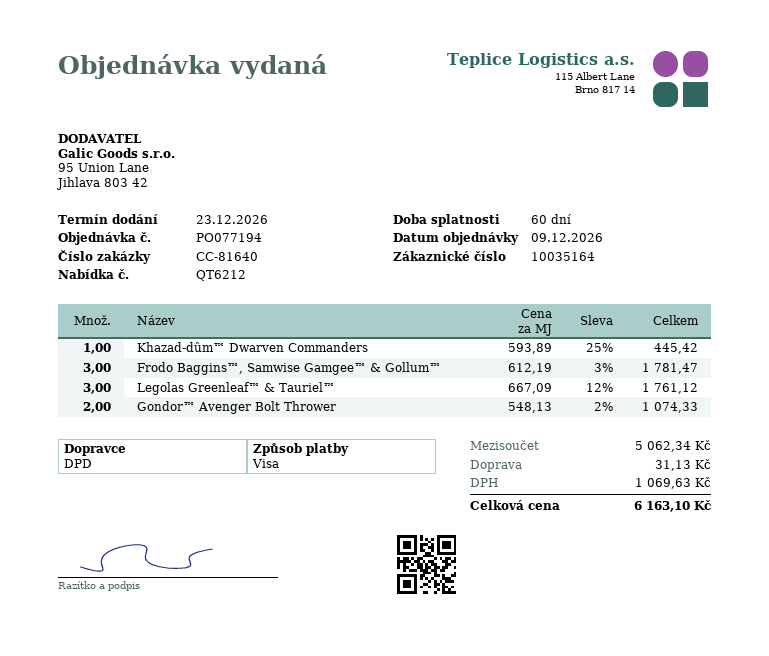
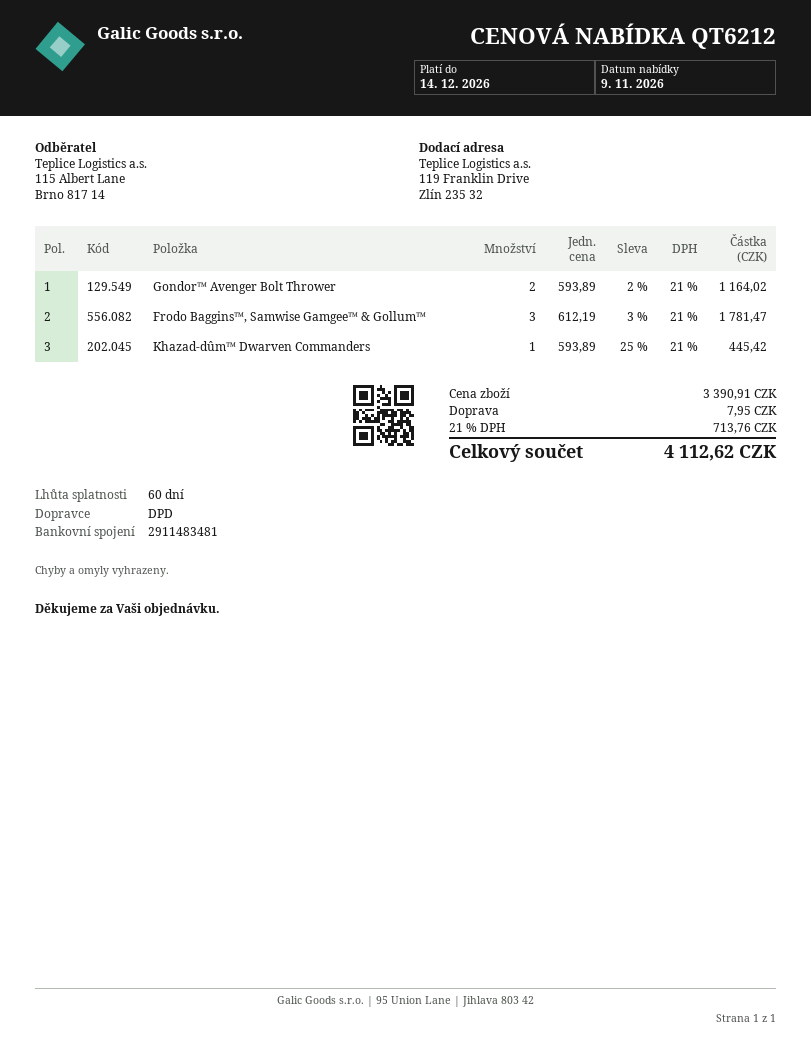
Legolas Greenleaf™ & Tauriel™: 3 x 667.09 - 12% = 1761.12 -> none
Gondor™ Avenger Bolt Thrower: 2 x 548.13 - 2% = 1074.33 -> 2 x 593.89 - 2% = 1164.02
subtotal: 5062.34 -> 3390.91
shipping: 31.13 -> 7.95
tax: 1069.63 -> 713.76
total: 6163.10 -> 4112.62

